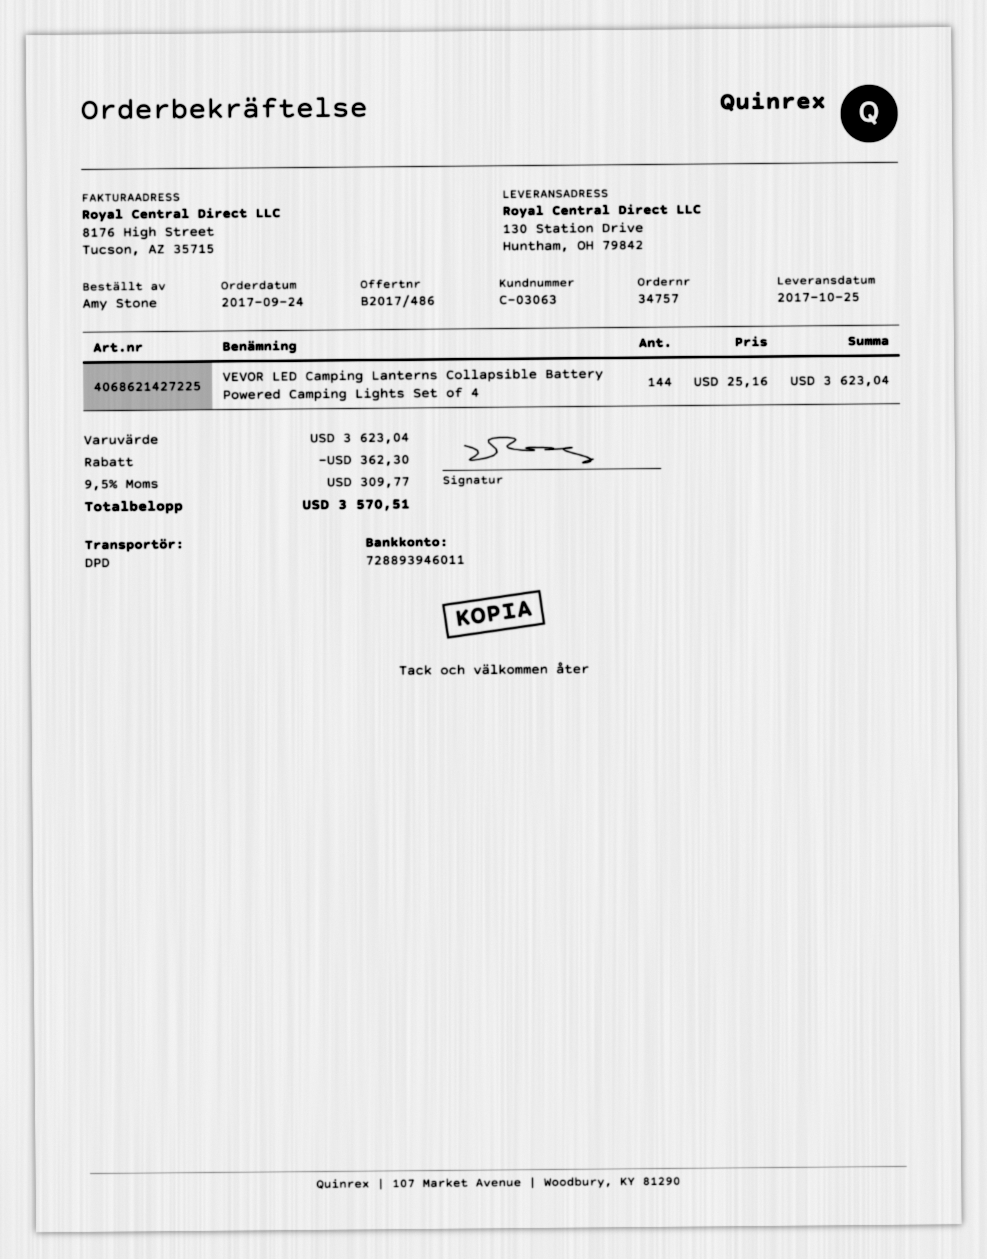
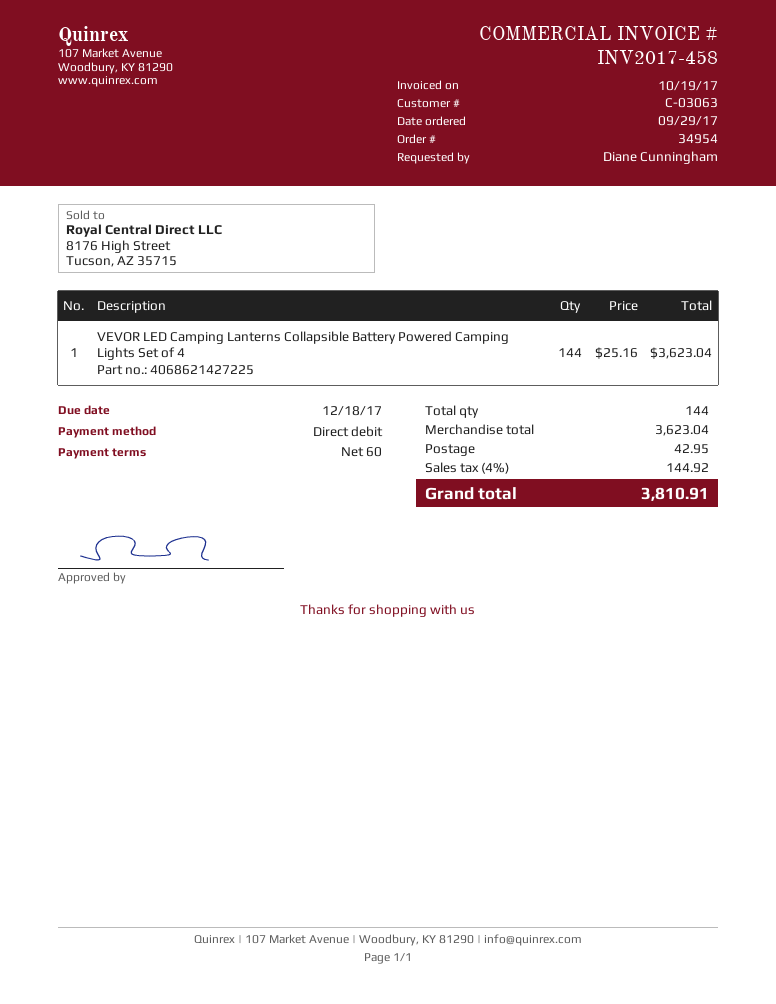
order number: 34757 -> 34954
order date: 2017-09-24 -> 2017-09-29
ordered by: Amy Stone -> Diane Cunningham
discount: 362.30 -> none
shipping: none -> 42.95
tax: 9.5% = 309.77 -> 4% = 144.92
total: 3570.51 -> 3810.91

